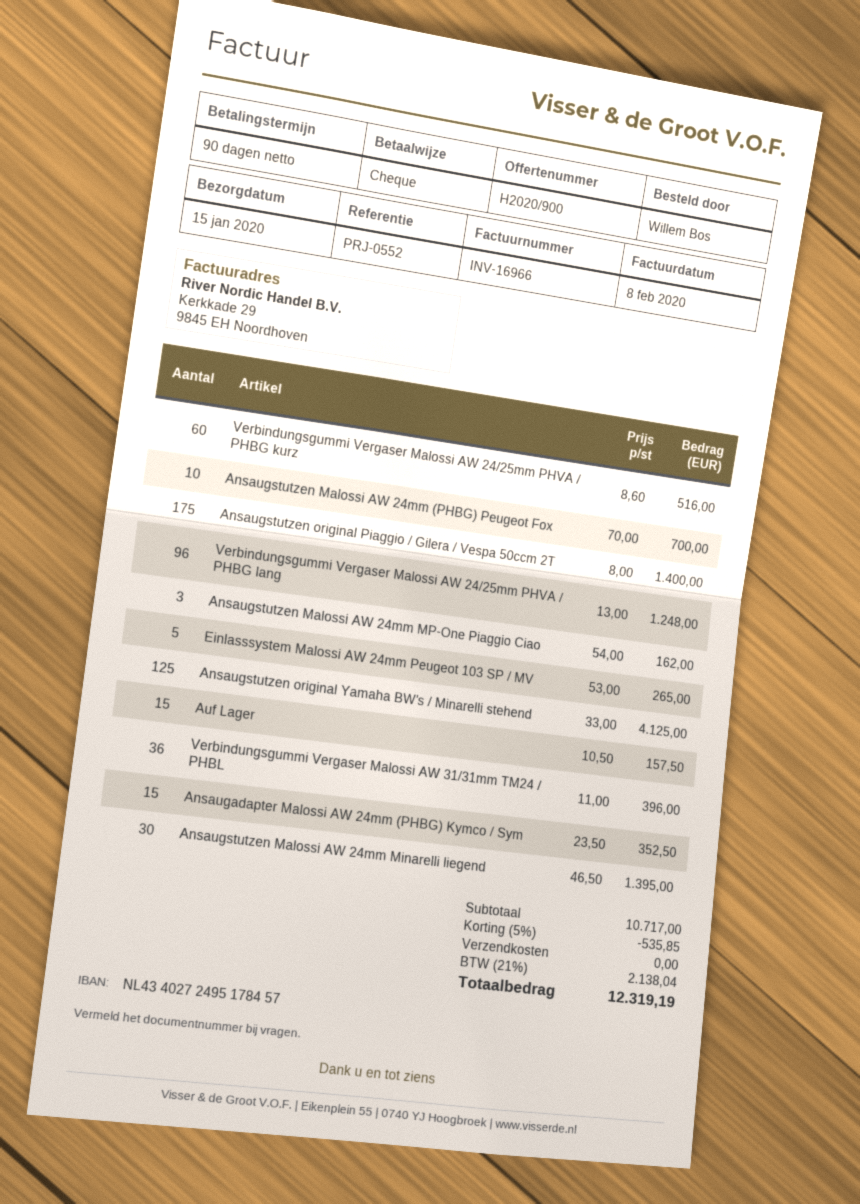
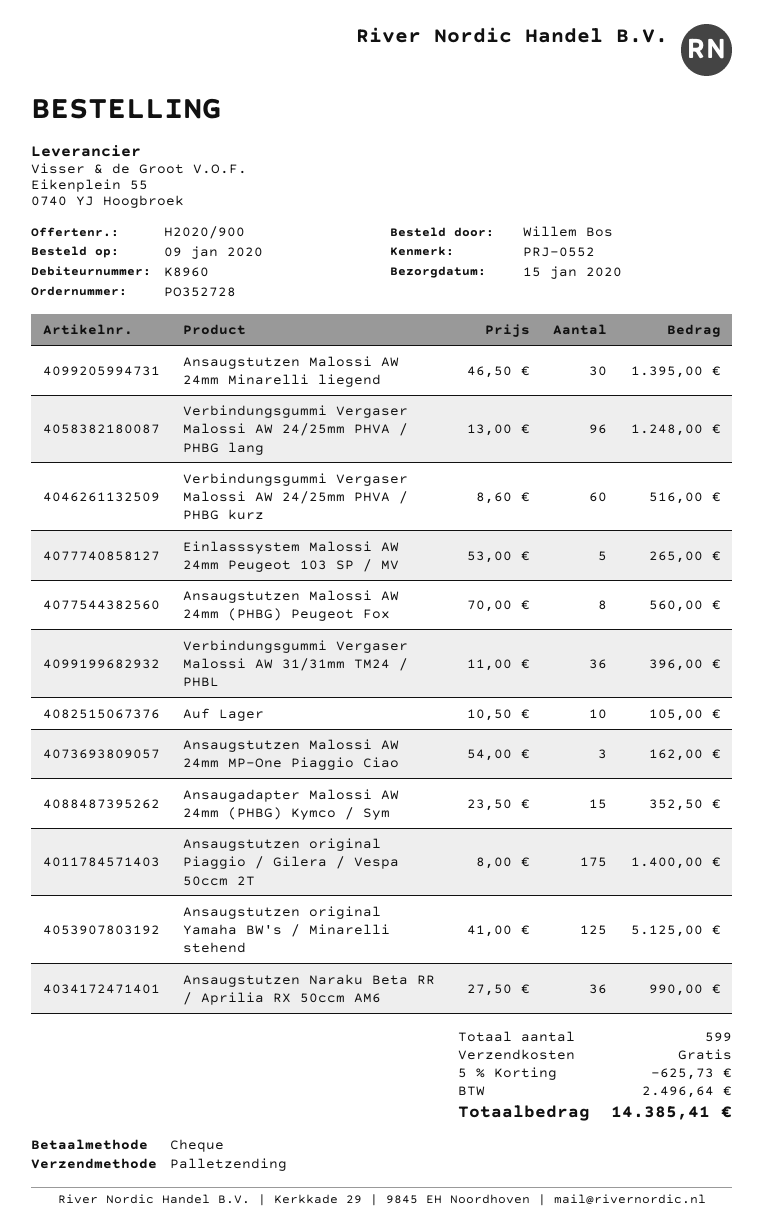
Ansaugstutzen Malossi AW 24mm (PHBG) Peugeot Fox: 10 x 70.00 = 700.00 -> 8 x 70.00 = 560.00
Ansaugstutzen original Yamaha BW's / Minarelli stehend: 125 x 33.00 = 4125.00 -> 125 x 41.00 = 5125.00
Auf Lager: 15 x 10.50 = 157.50 -> 10 x 10.50 = 105.00
Ansaugstutzen Naraku Beta RR / Aprilia RX 50ccm AM6: none -> 36 x 27.50 = 990.00
discount: 5% = 535.85 -> 5% = 625.73
tax: 2138.04 -> 2496.64
total: 12319.19 -> 14385.41

